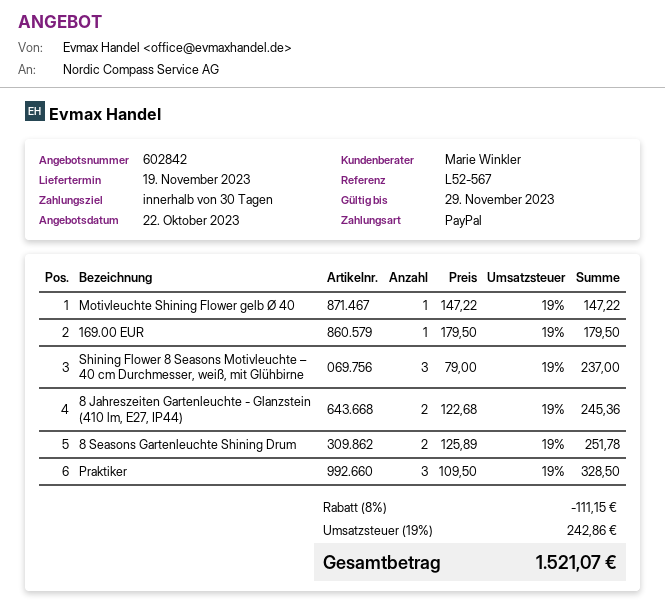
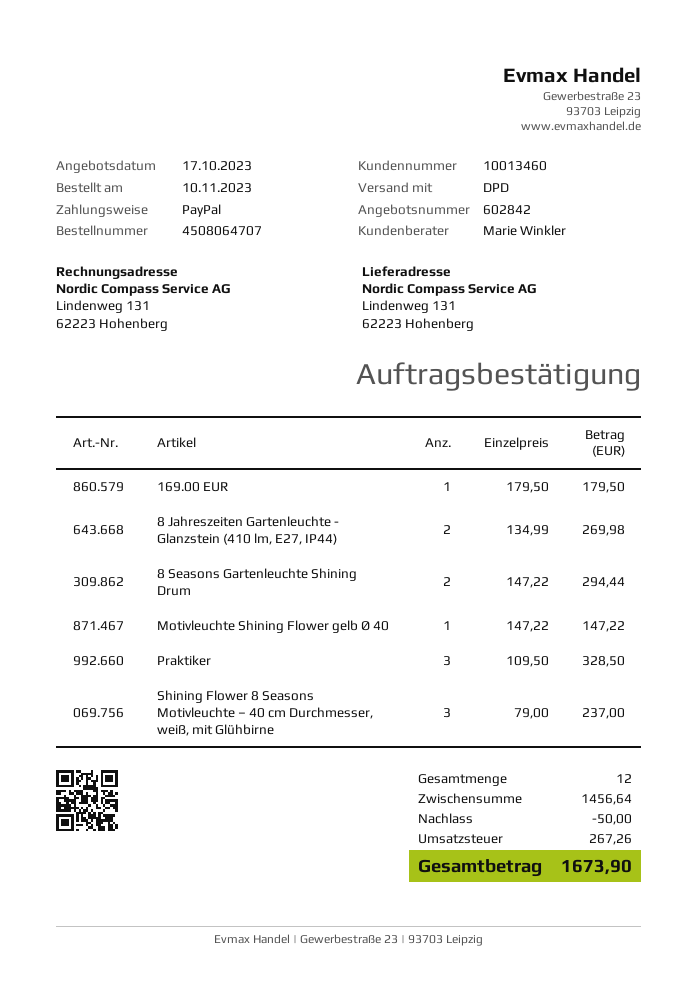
quote date: 2023-10-22 -> 2023-10-17
8 Jahreszeiten Gartenleuchte - Glanzstein (410 lm, E27, IP44): 2 x 122.68 = 245.36 -> 2 x 134.99 = 269.98
8 Seasons Gartenleuchte Shining Drum: 2 x 125.89 = 251.78 -> 2 x 147.22 = 294.44
discount: 111.15 -> 50.00
tax: 242.86 -> 267.26
total: 1521.07 -> 1673.90

